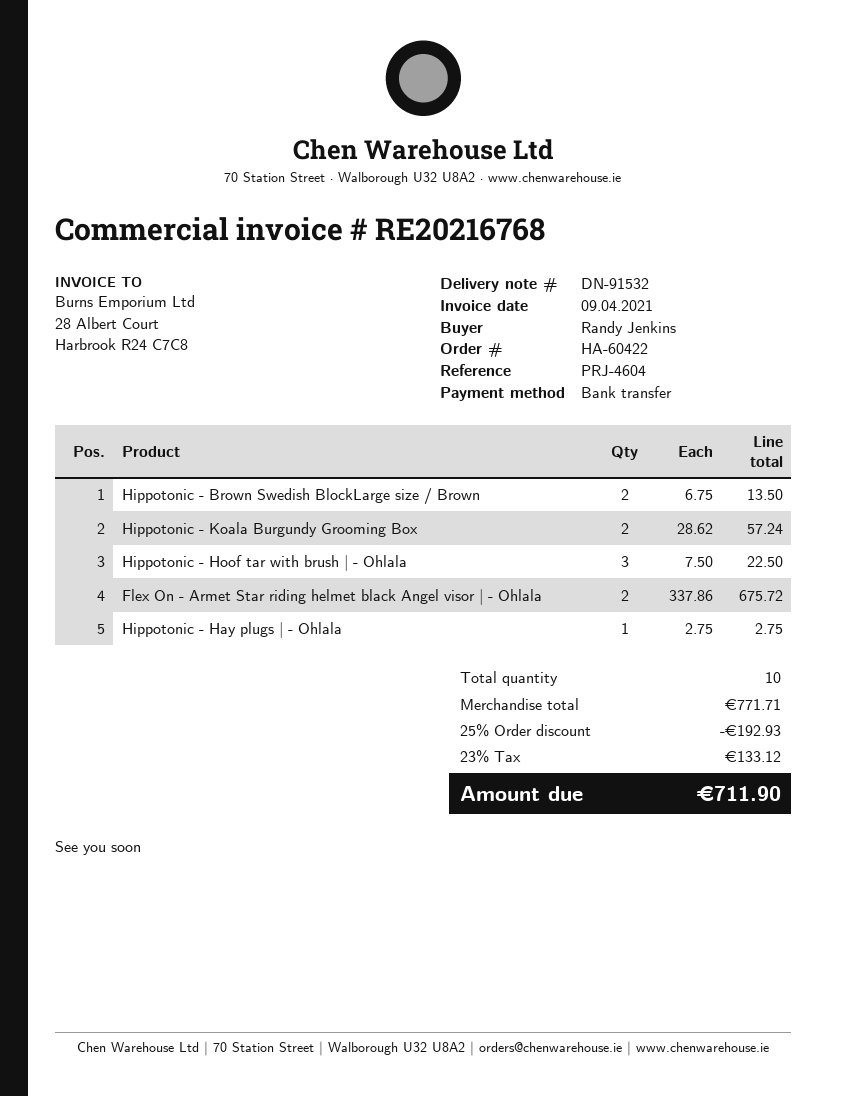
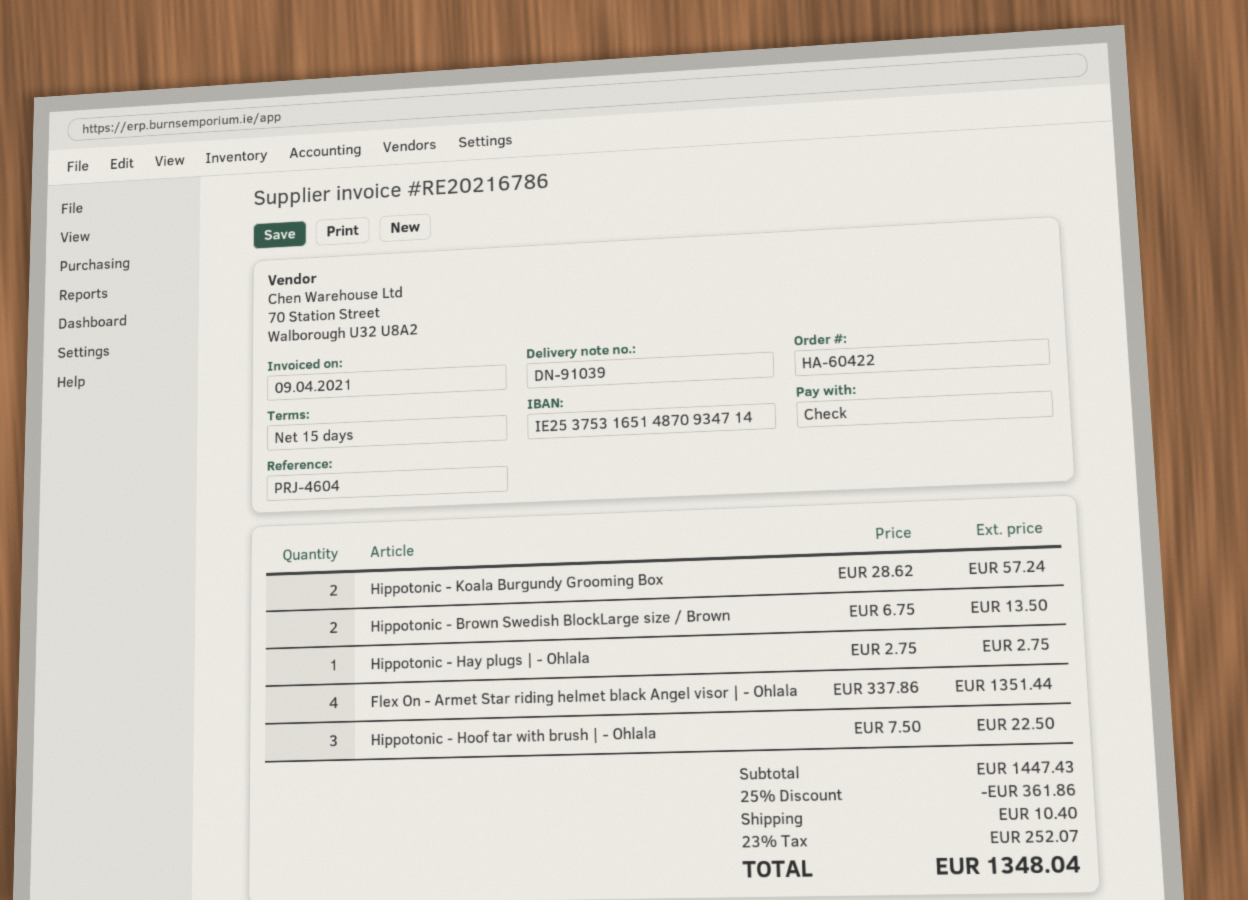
delivery note number: DN-91532 -> DN-91039
invoice number: RE20216768 -> RE20216786
payment method: bank transfer -> cheque
Flex On - Armet Star riding helmet black Angel visor | - Ohlala: 2 x 337.86 = 675.72 -> 4 x 337.86 = 1351.44
subtotal: 771.71 -> 1447.43
discount: 25% = 192.93 -> 25% = 361.86
shipping: none -> 10.40
tax: 23% = 133.12 -> 23% = 252.07
total: 711.90 -> 1348.04

